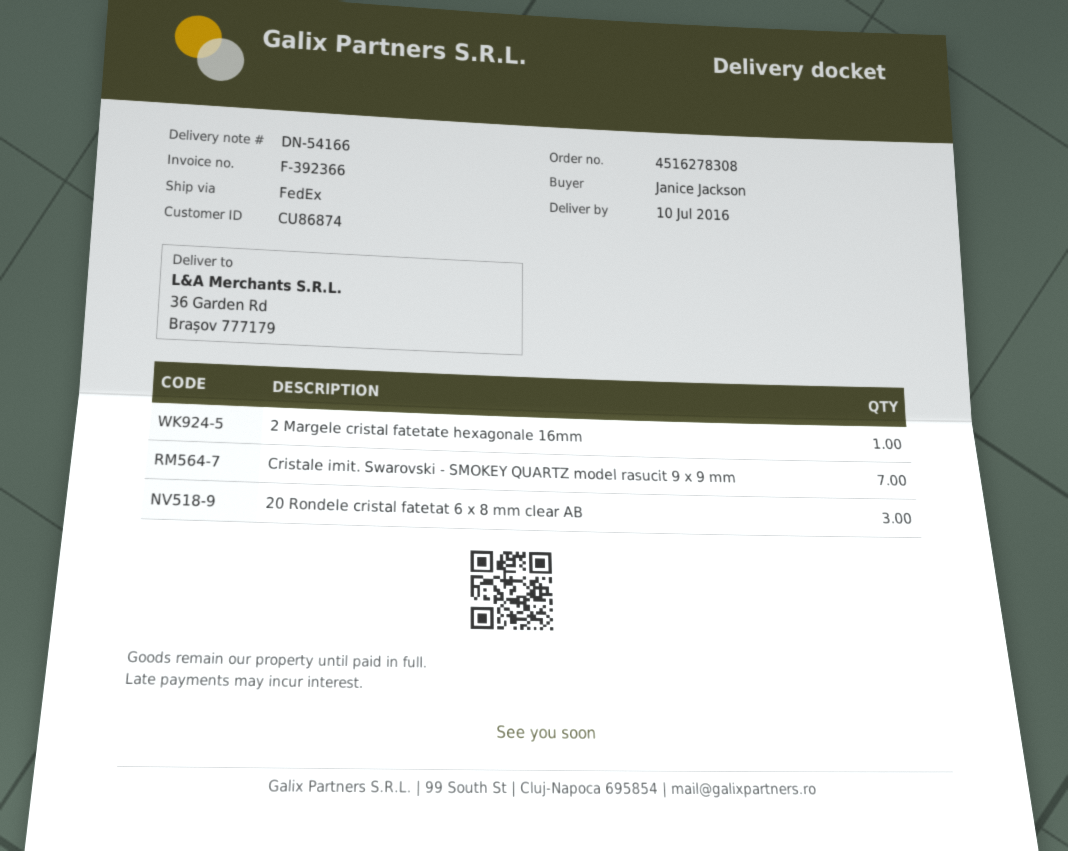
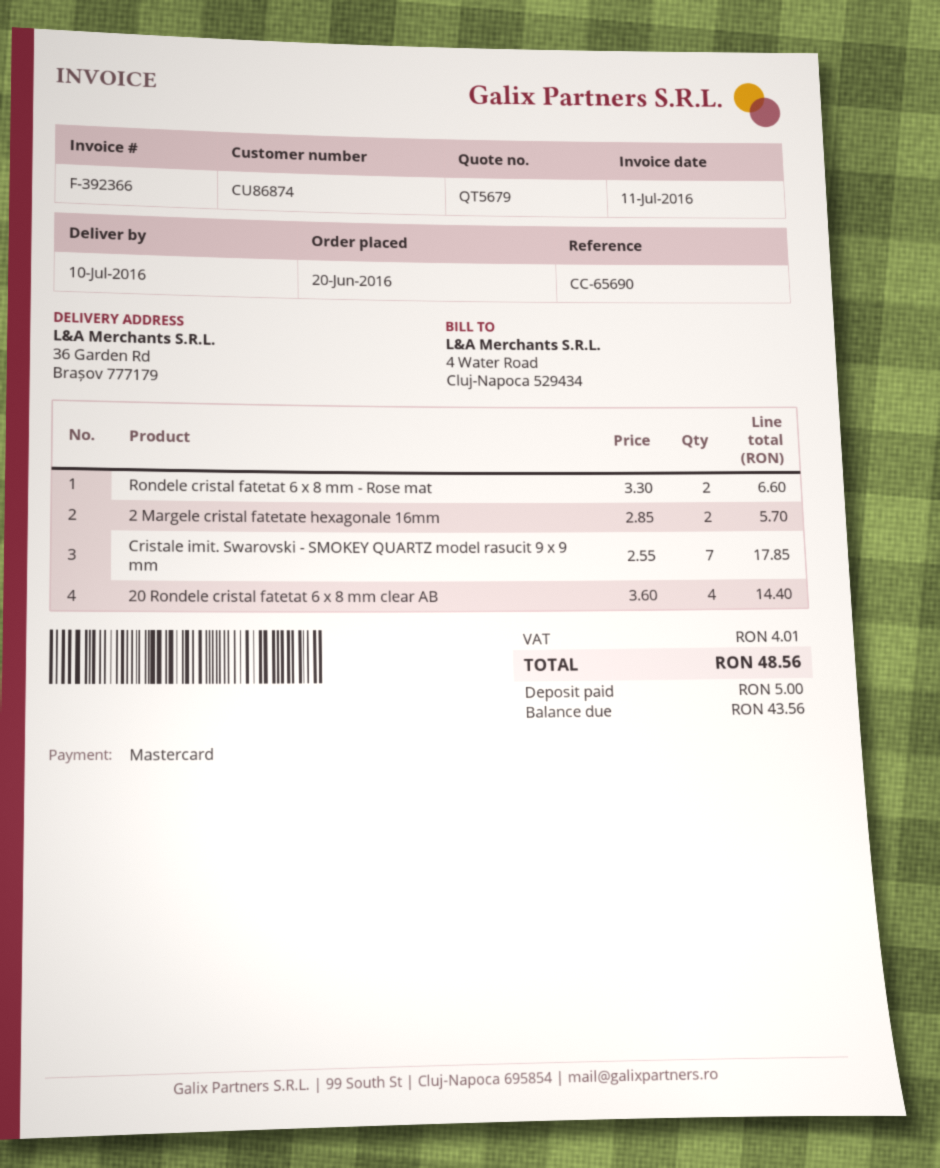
2 Margele cristal fatetate hexagonale 16mm: 1 -> 2
20 Rondele cristal fatetat 6 x 8 mm clear AB: 3 -> 4
Rondele cristal fatetat 6 x 8 mm - Rose mat: none -> 2

